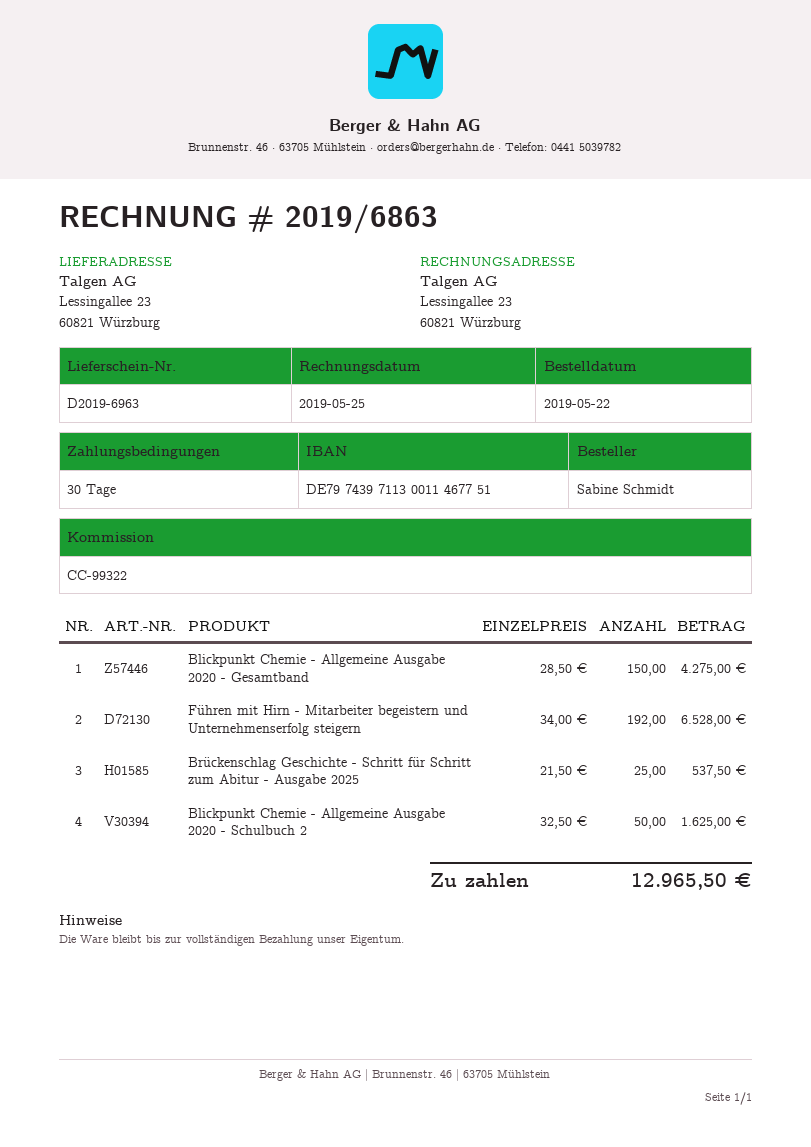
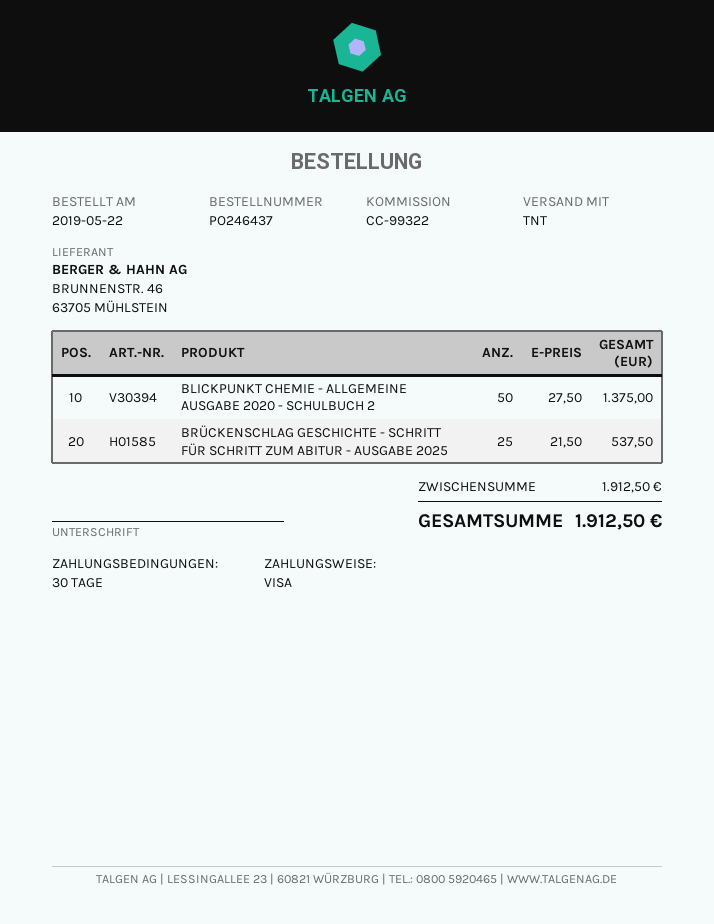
Blickpunkt Chemie - Allgemeine Ausgabe 2020 - Gesamtband: 150 x 28.50 = 4275.00 -> none
Führen mit Hirn - Mitarbeiter begeistern und Unternehmenserfolg steigern: 192 x 34.00 = 6528.00 -> none
Blickpunkt Chemie - Allgemeine Ausgabe 2020 - Schulbuch 2: 50 x 32.50 = 1625.00 -> 50 x 27.50 = 1375.00
total: 12965.50 -> 1912.50

